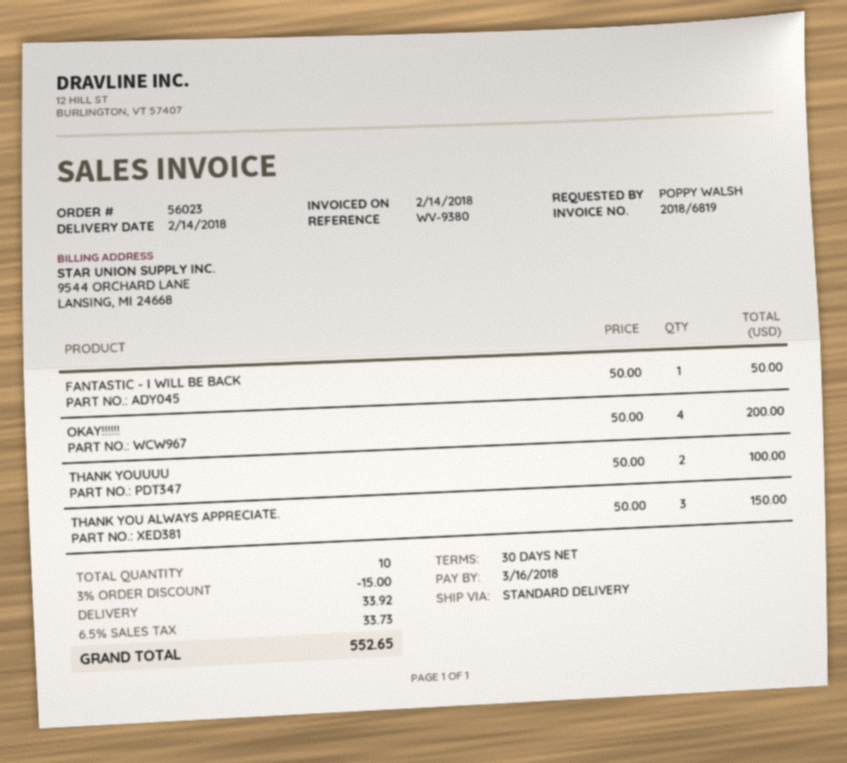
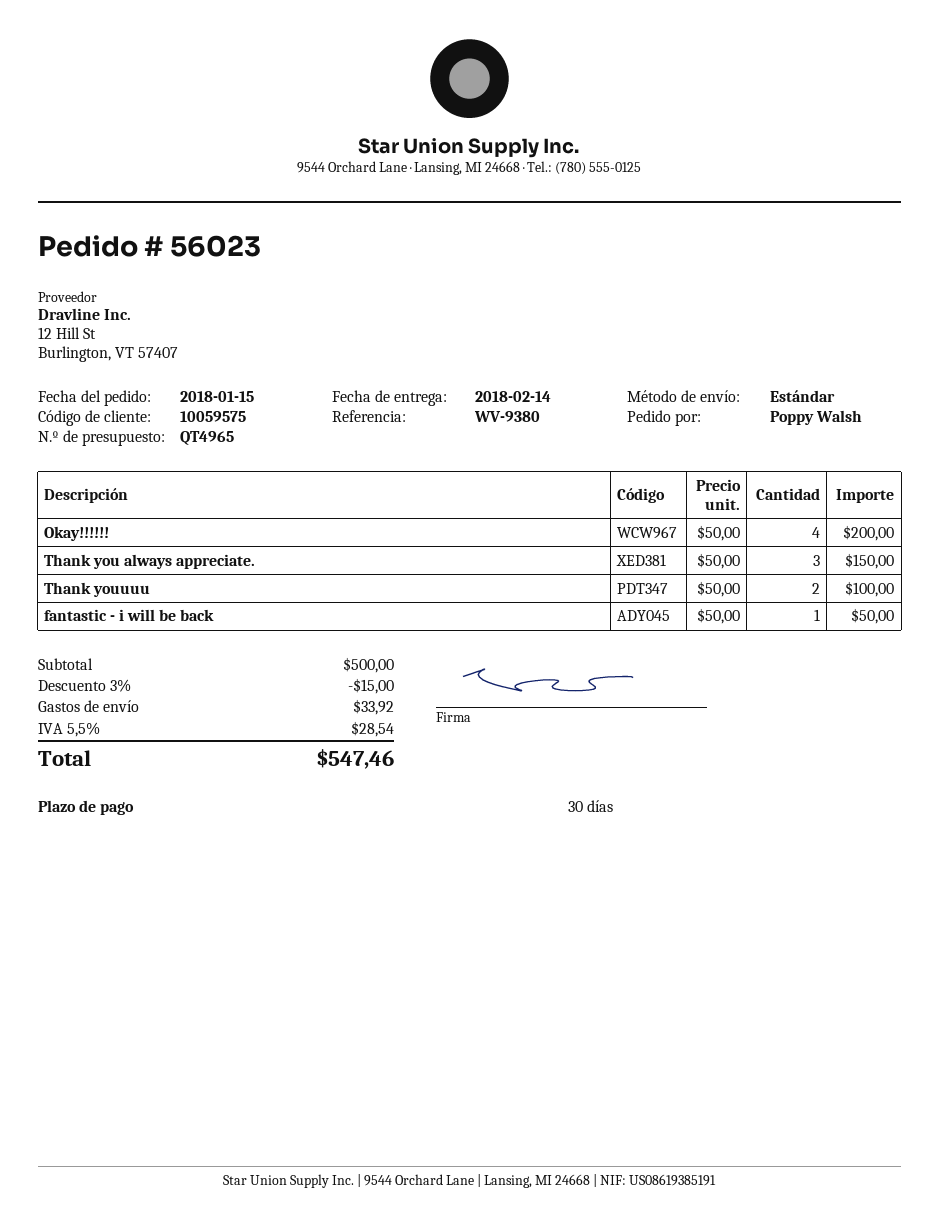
tax: 6.5% = 33.73 -> 5.5% = 28.54
total: 552.65 -> 547.46

